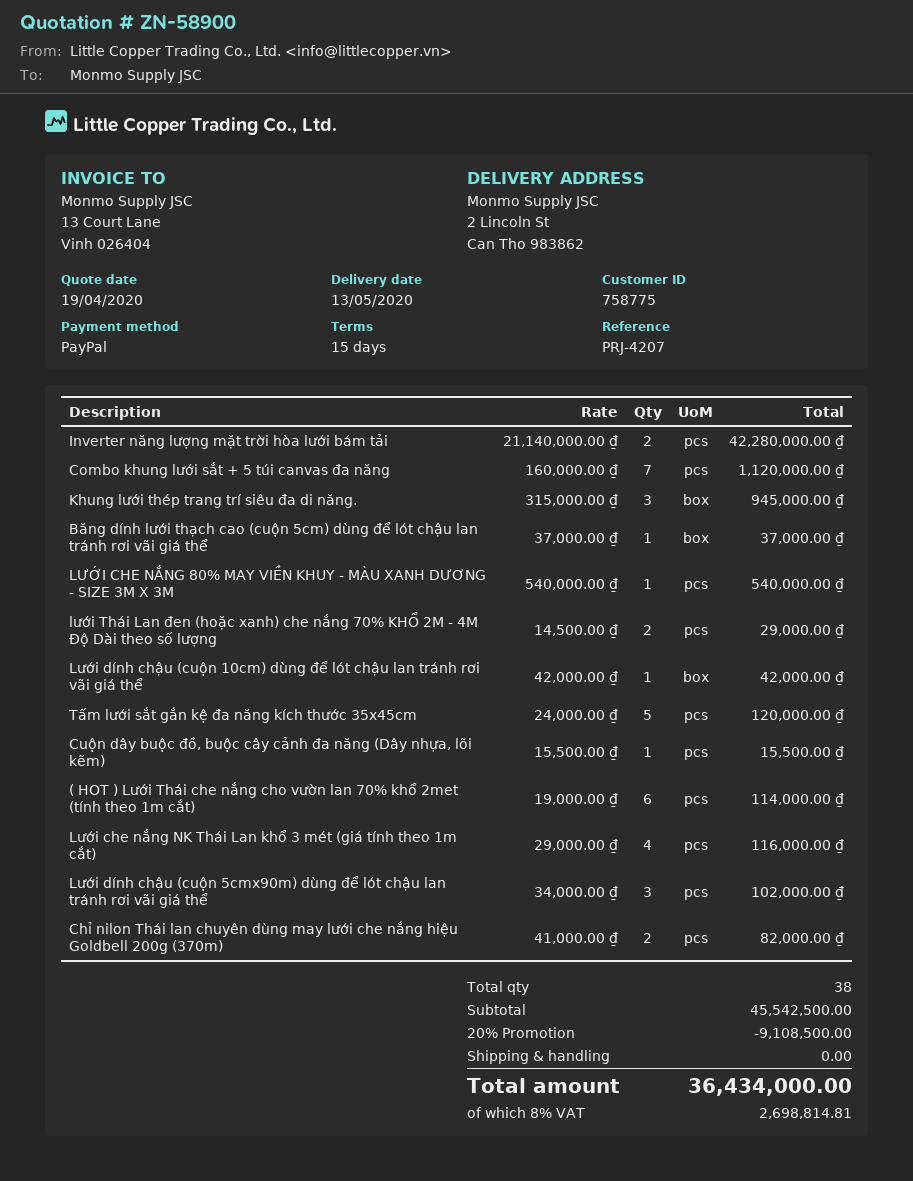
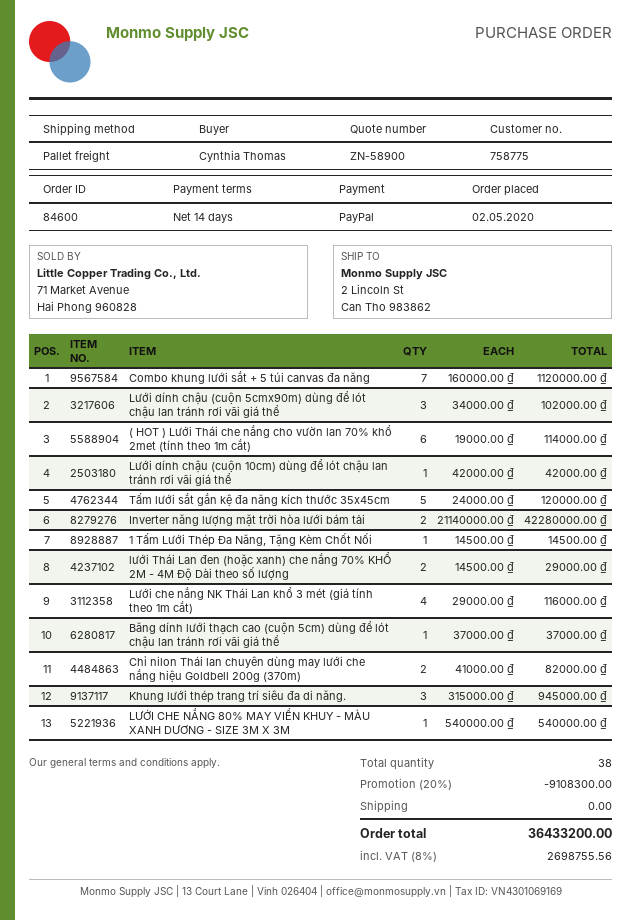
payment terms: 15 days -> 14 days
Cuộn dây buộc đồ, buộc cây cảnh đa năng (Dây nhựa, lõi kẽm): 1 x 15500.00 = 15500.00 -> none
1 Tấm Lưới Thép Đa Năng, Tặng Kèm Chốt Nối: none -> 1 x 14500.00 = 14500.00
discount: 20% = 9108500.00 -> 20% = 9108300.00
tax: 8% = 2698814.81 -> 8% = 2698755.56
total: 36434000.00 -> 36433200.00

